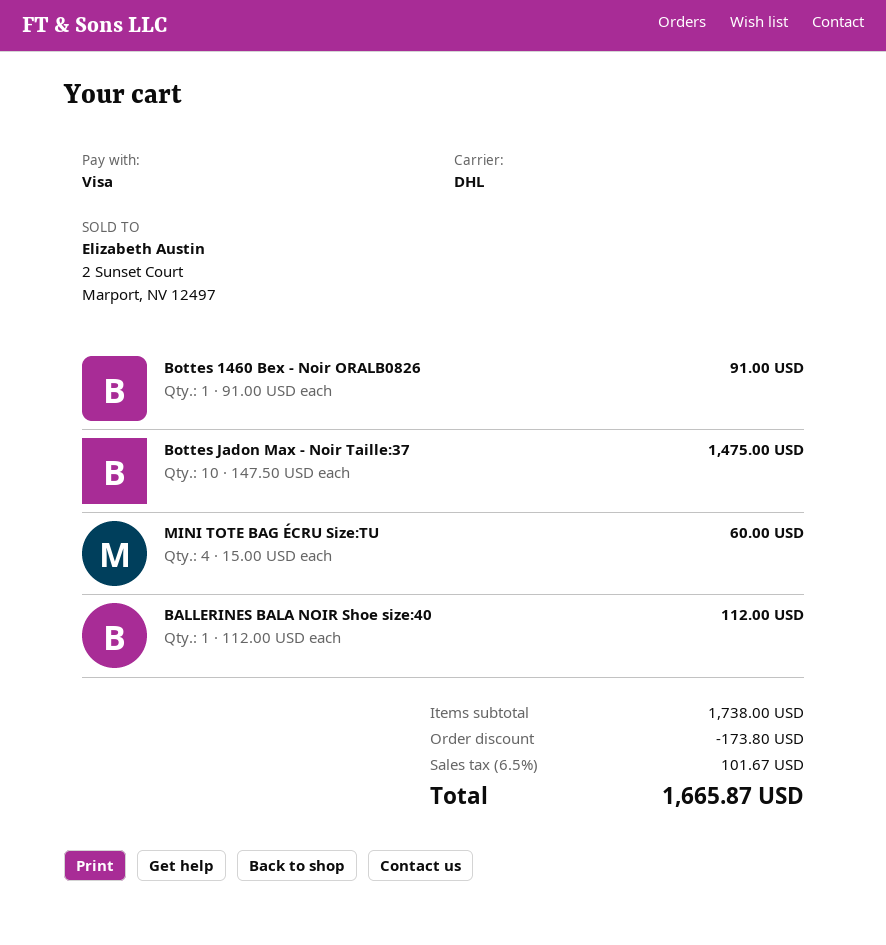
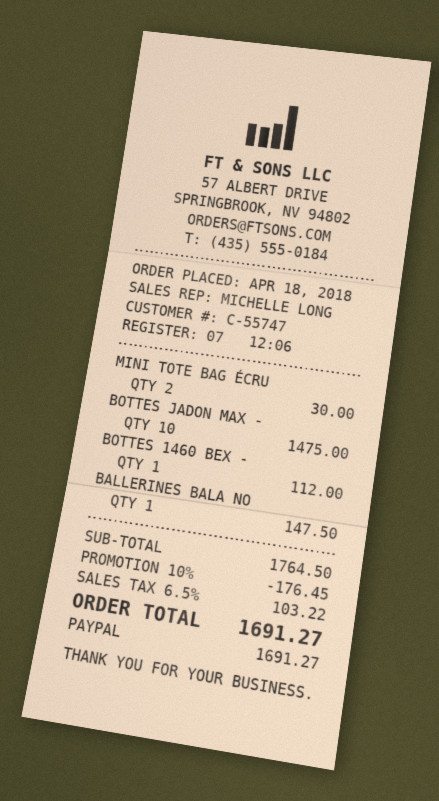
payment method: Visa -> PayPal
Bottes 1460 Bex - Noir ORALB0826: 1 for 91.00 -> 1 for 112.00
MINI TOTE BAG ÉCRU Size:TU: 4 for 60.00 -> 2 for 30.00
BALLERINES BALA NOIR Shoe size:40: 1 for 112.00 -> 1 for 147.50
subtotal: 1738.00 -> 1764.50
discount: 173.80 -> 176.45
tax: 6.5% = 101.67 -> 6.5% = 103.22
total: 1665.87 -> 1691.27

